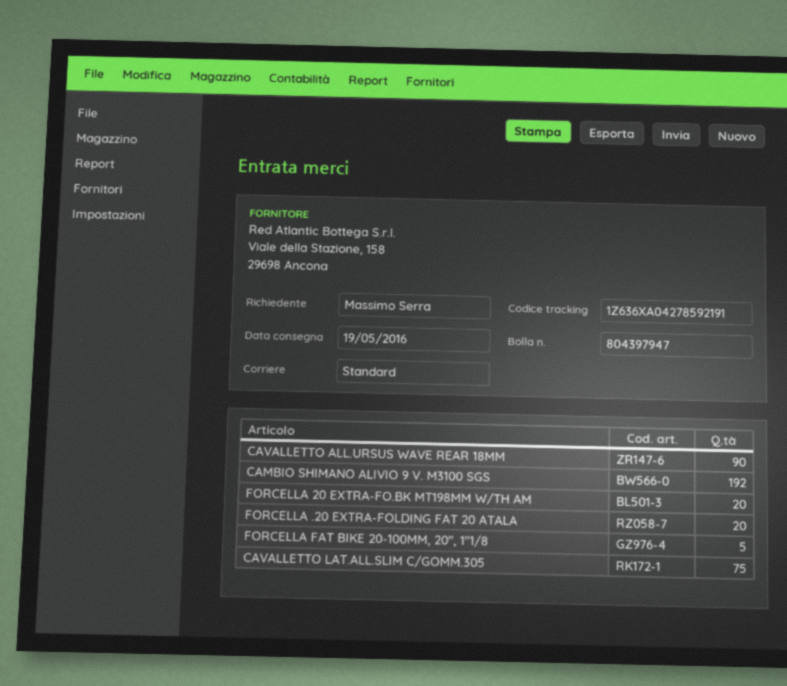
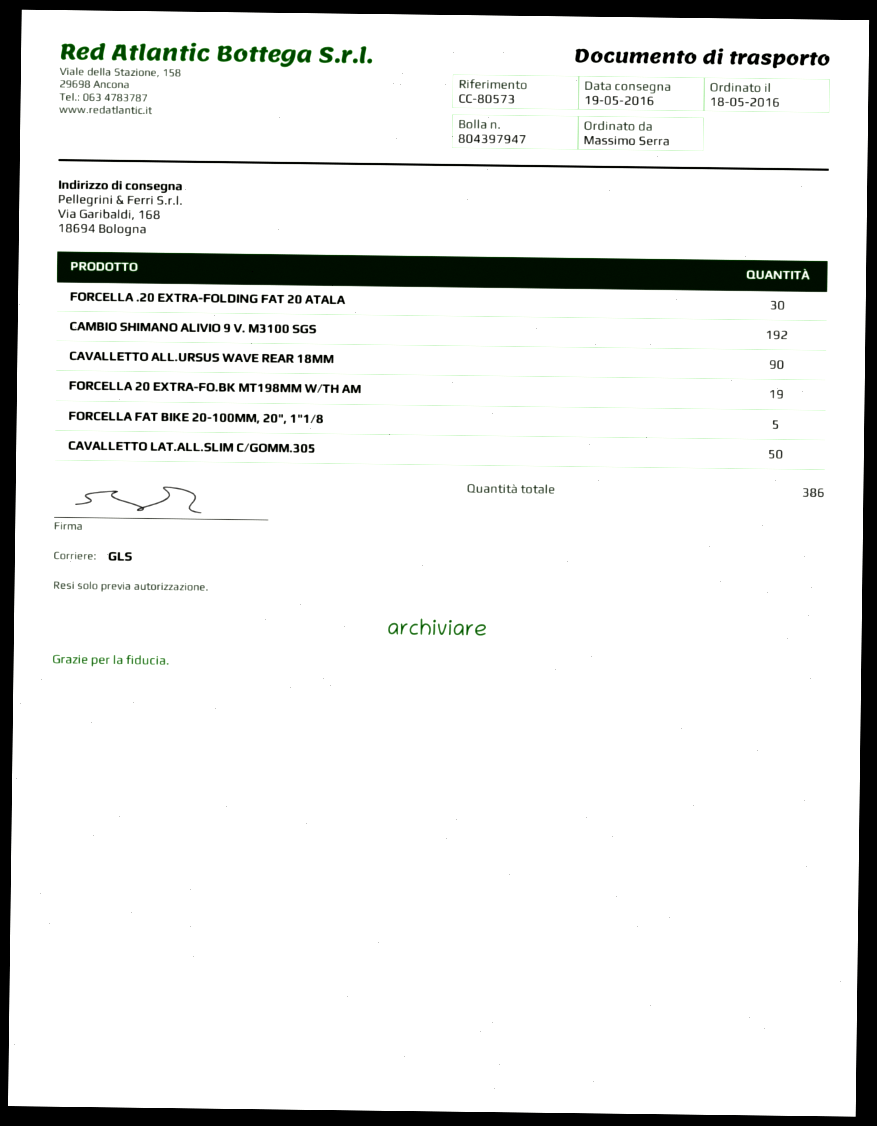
shipping method: standard -> GLS
FORCELLA 20 EXTRA-FO.BK MT198MM W/TH AM: 20 -> 19
FORCELLA .20 EXTRA-FOLDING FAT 20 ATALA: 20 -> 30
CAVALLETTO LAT.ALL.SLIM C/GOMM.305: 75 -> 50

